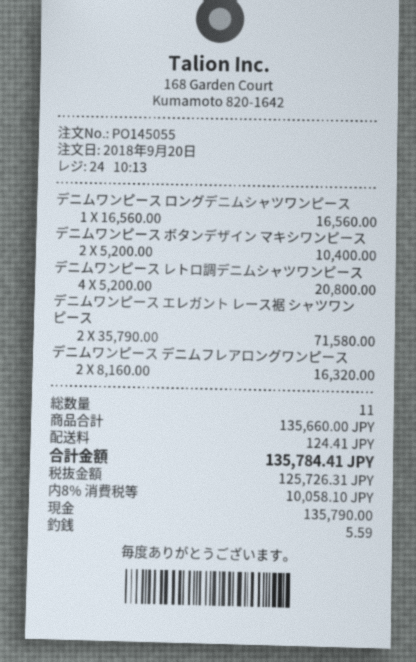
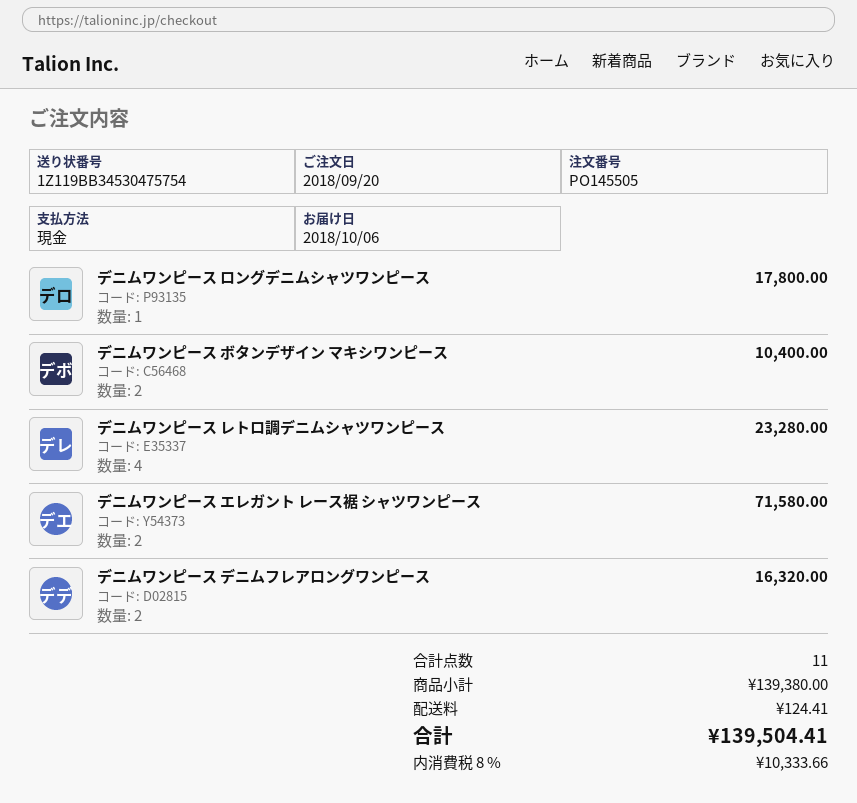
order number: PO145055 -> PO145505
デニムワンピース ロングデニムシャツワンピース: 1 for 16560.00 -> 1 for 17800.00
デニムワンピース レトロ調デニムシャツワンピース: 4 for 20800.00 -> 4 for 23280.00
subtotal: 135660.00 -> 139380.00
tax: 8% = 10058.10 -> 8% = 10333.66
total: 135784.41 -> 139504.41

